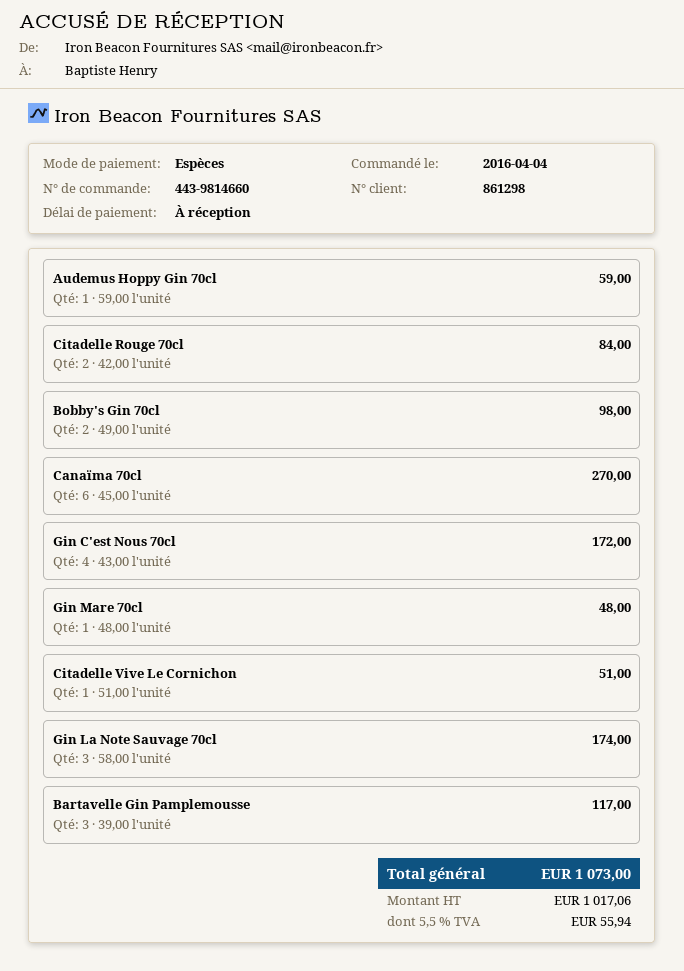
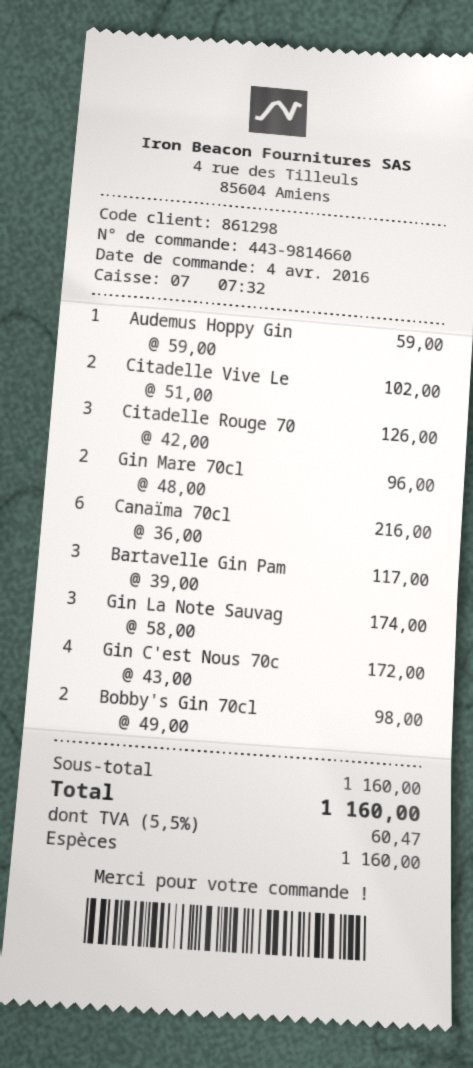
Citadelle Rouge 70cl: 2 x 42.00 = 84.00 -> 3 x 42.00 = 126.00
Canaïma 70cl: 6 x 45.00 = 270.00 -> 6 x 36.00 = 216.00
Gin Mare 70cl: 1 x 48.00 = 48.00 -> 2 x 48.00 = 96.00
Citadelle Vive Le Cornichon: 1 x 51.00 = 51.00 -> 2 x 51.00 = 102.00
tax: 5.5% = 55.94 -> 5.5% = 60.47
total: 1073.00 -> 1160.00

